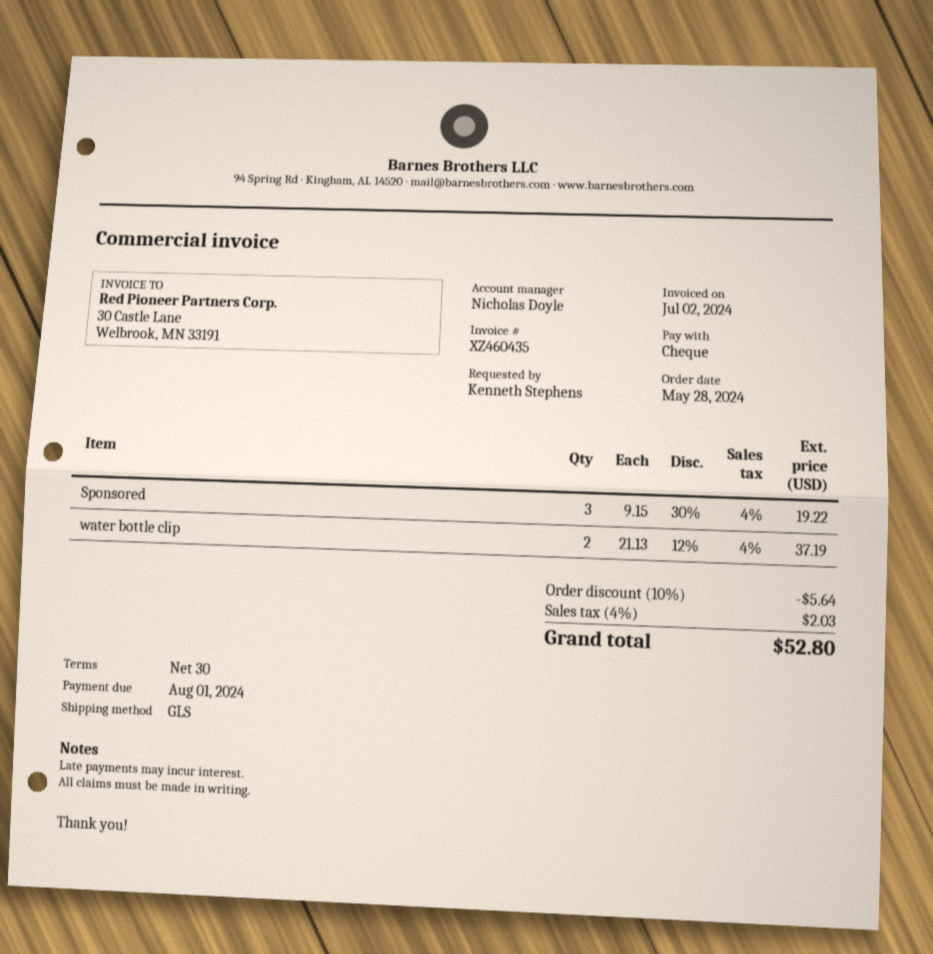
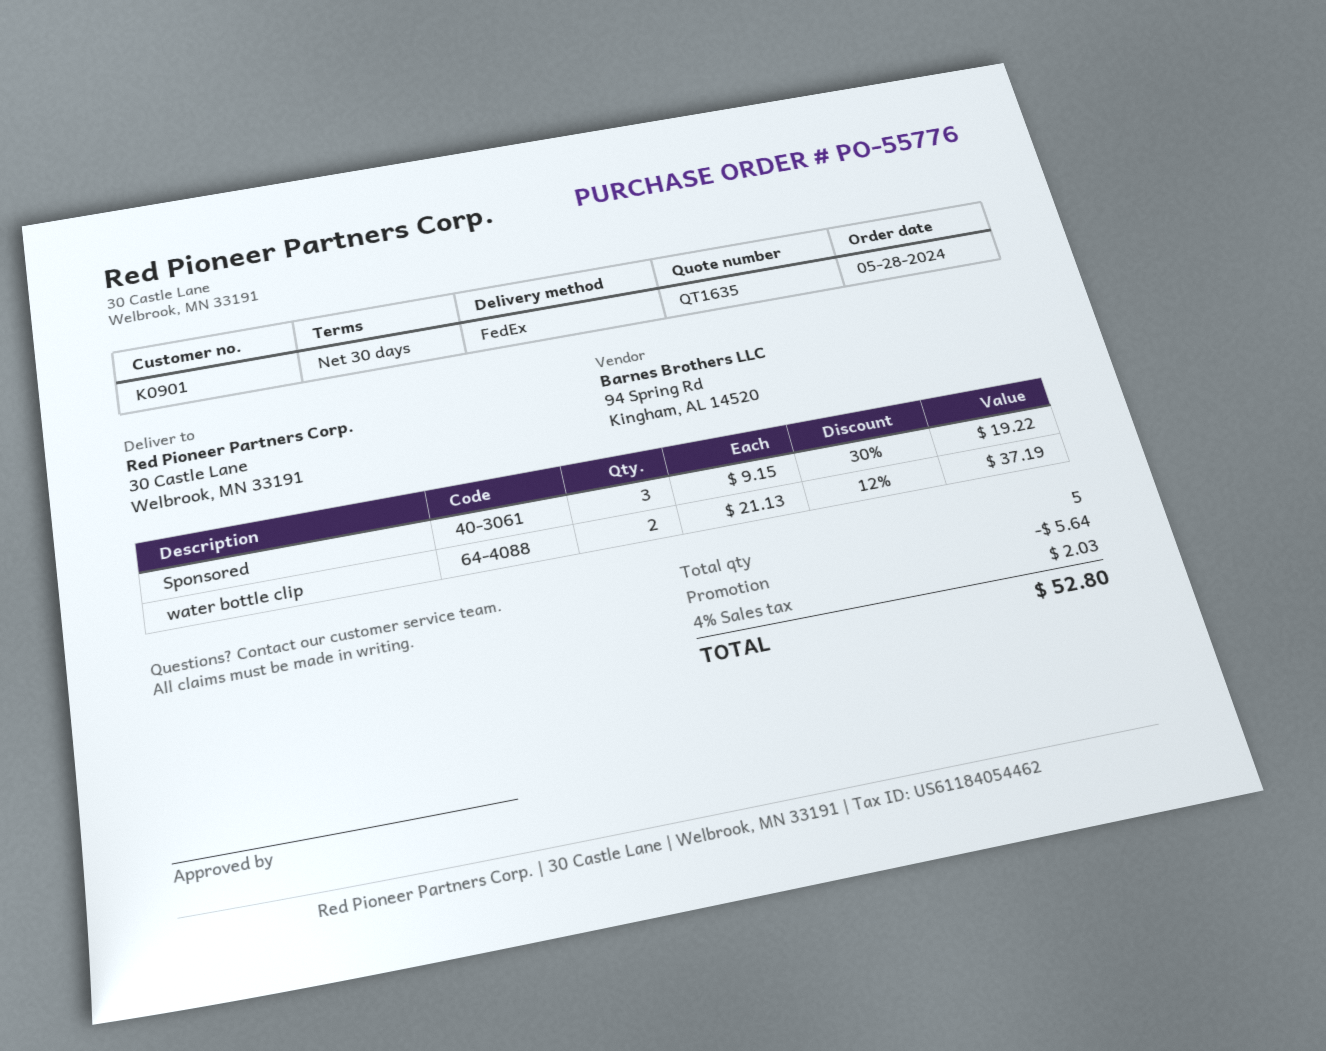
shipping method: GLS -> FedEx

